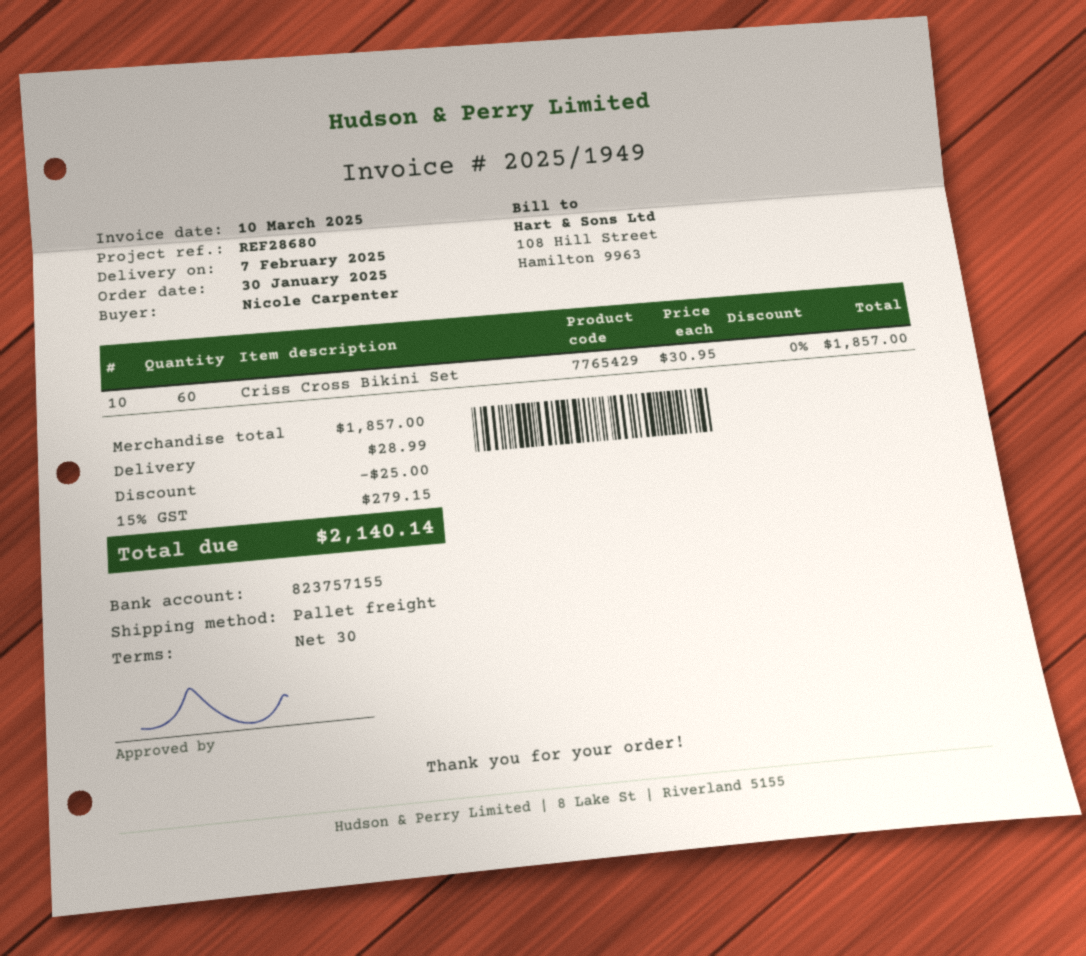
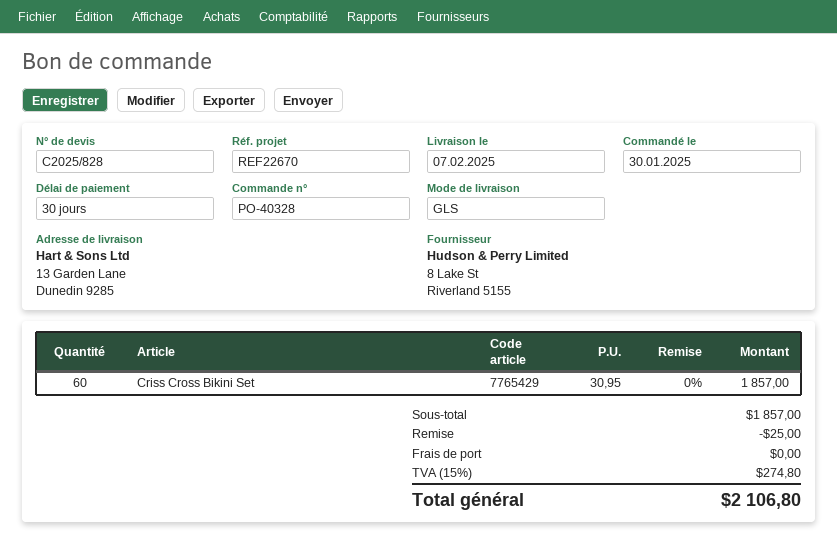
reference: REF28680 -> REF22670
shipping method: pallet freight -> GLS
shipping: 28.99 -> 0.00
tax: 15% = 279.15 -> 15% = 274.80
total: 2140.14 -> 2106.80

